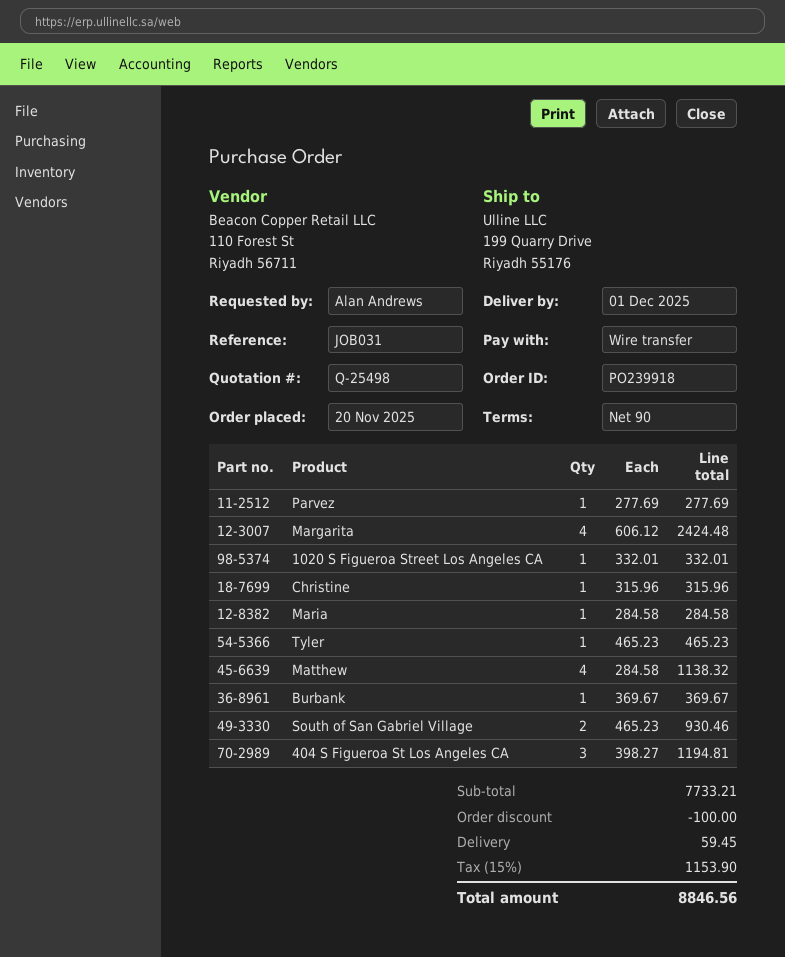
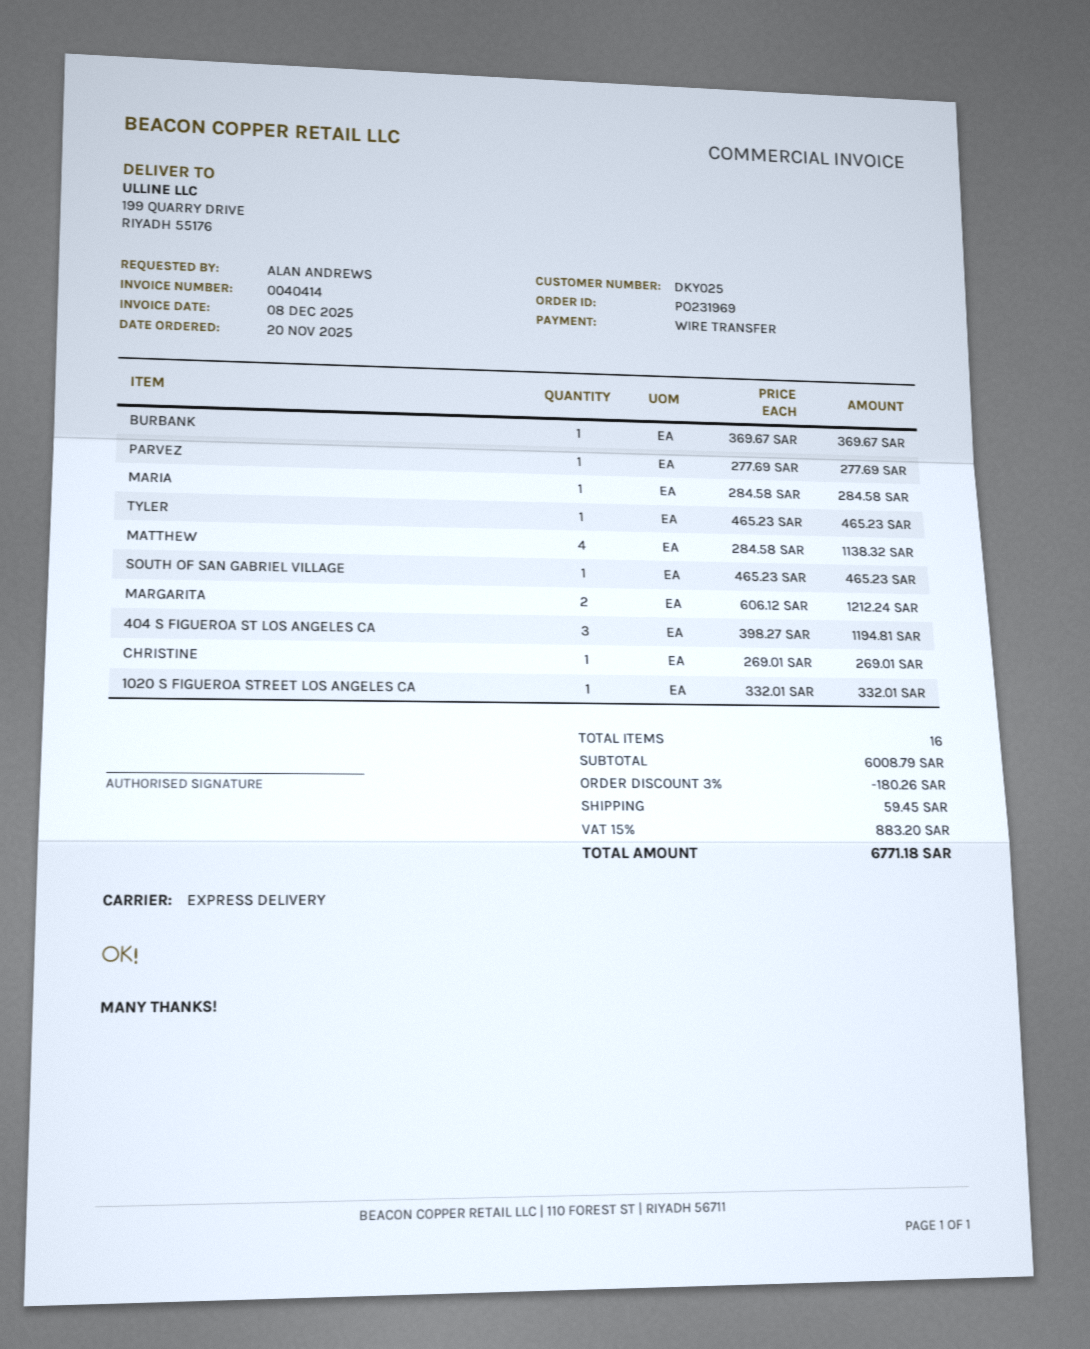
order number: PO239918 -> PO231969
Margarita: 4 x 606.12 = 2424.48 -> 2 x 606.12 = 1212.24
Christine: 1 x 315.96 = 315.96 -> 1 x 269.01 = 269.01
South of San Gabriel Village: 2 x 465.23 = 930.46 -> 1 x 465.23 = 465.23
subtotal: 7733.21 -> 6008.79
discount: 100.00 -> 180.26
tax: 15% = 1153.90 -> 15% = 883.20
total: 8846.56 -> 6771.18

